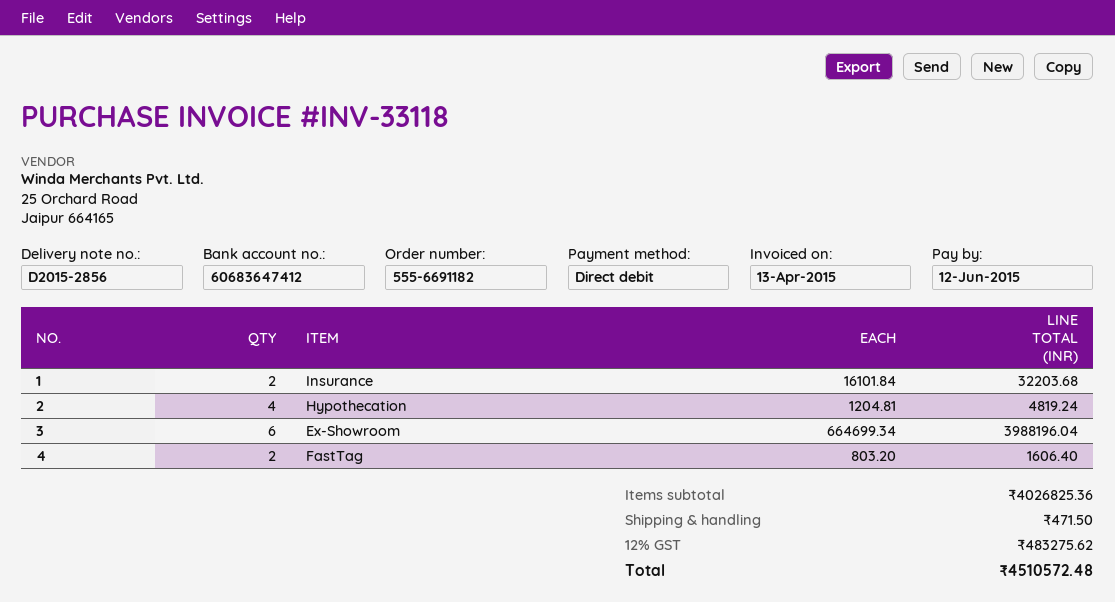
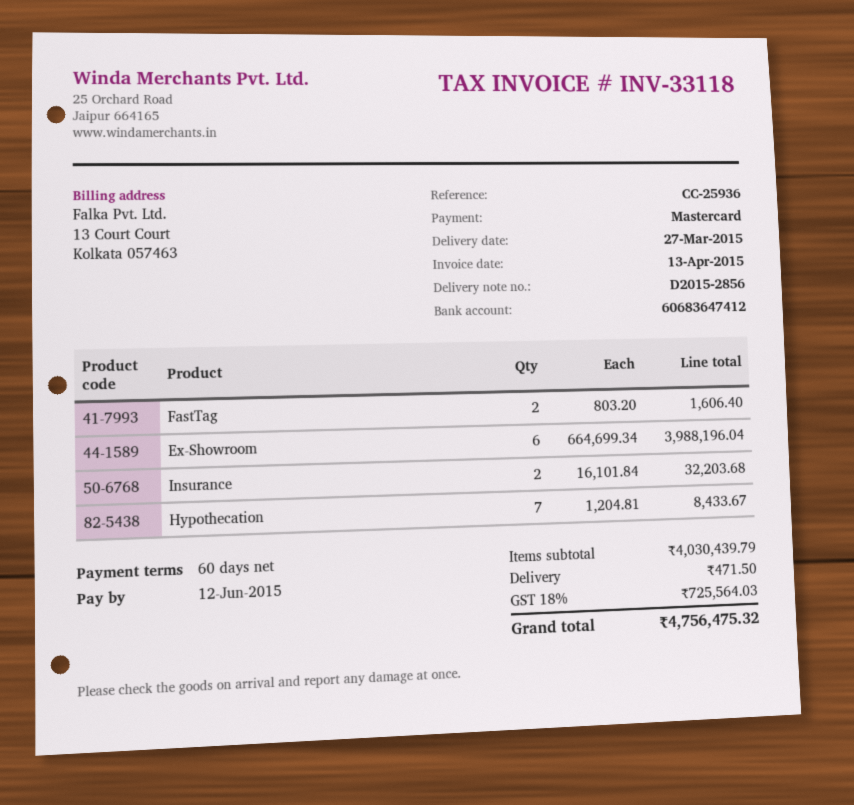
payment method: direct debit -> Mastercard
Hypothecation: 4 x 1204.81 = 4819.24 -> 7 x 1204.81 = 8433.67
subtotal: 4026825.36 -> 4030439.79
tax: 12% = 483275.62 -> 18% = 725564.03
total: 4510572.48 -> 4756475.32

